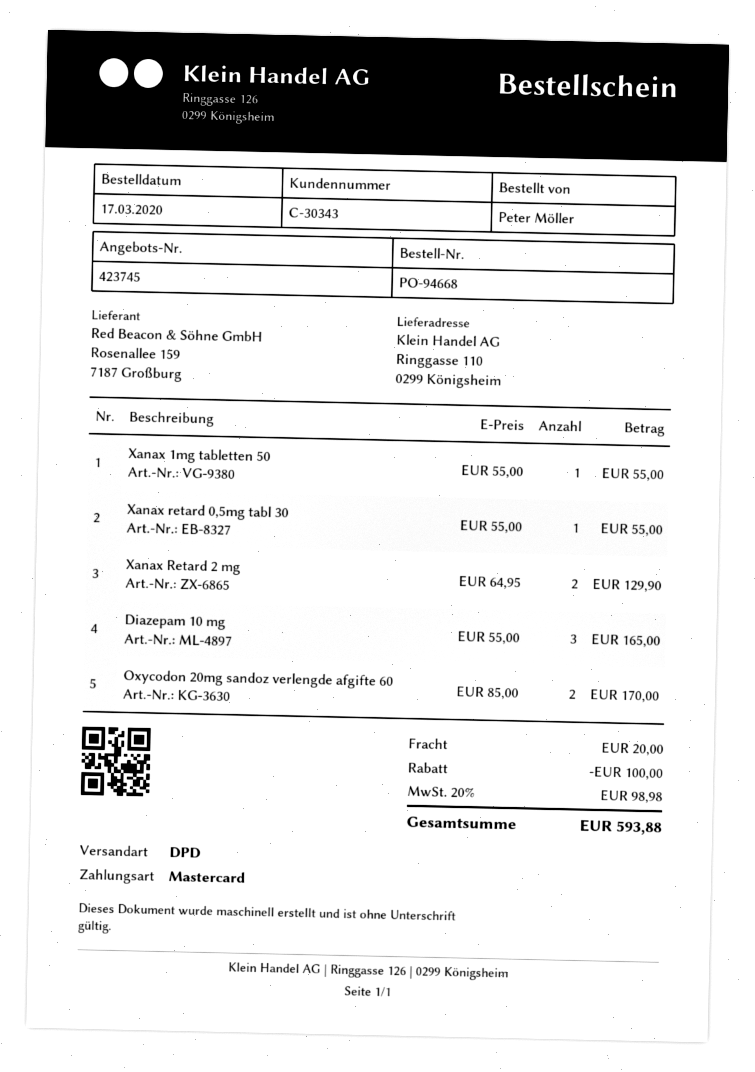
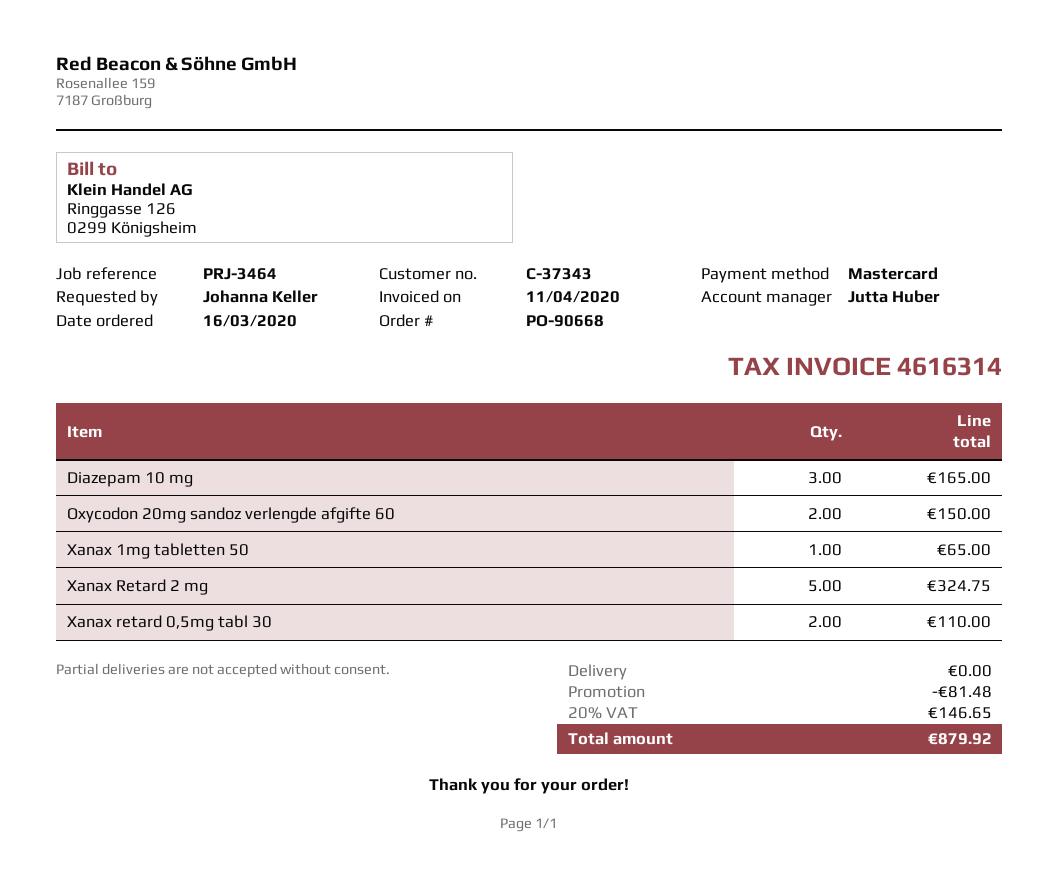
order number: PO-94668 -> PO-90668
order date: 2020-03-17 -> 2020-03-16
customer number: C-30343 -> C-37343
ordered by: Peter Möller -> Johanna Keller
Xanax 1mg tabletten 50: 1 for 55.00 -> 1 for 65.00
Xanax retard 0,5mg tabl 30: 1 for 55.00 -> 2 for 110.00
Xanax Retard 2 mg: 2 for 129.90 -> 5 for 324.75
Oxycodon 20mg sandoz verlengde afgifte 60: 2 for 170.00 -> 2 for 150.00
discount: 100.00 -> 81.48
shipping: 20.00 -> 0.00
tax: 20% = 98.98 -> 20% = 146.65
total: 593.88 -> 879.92

